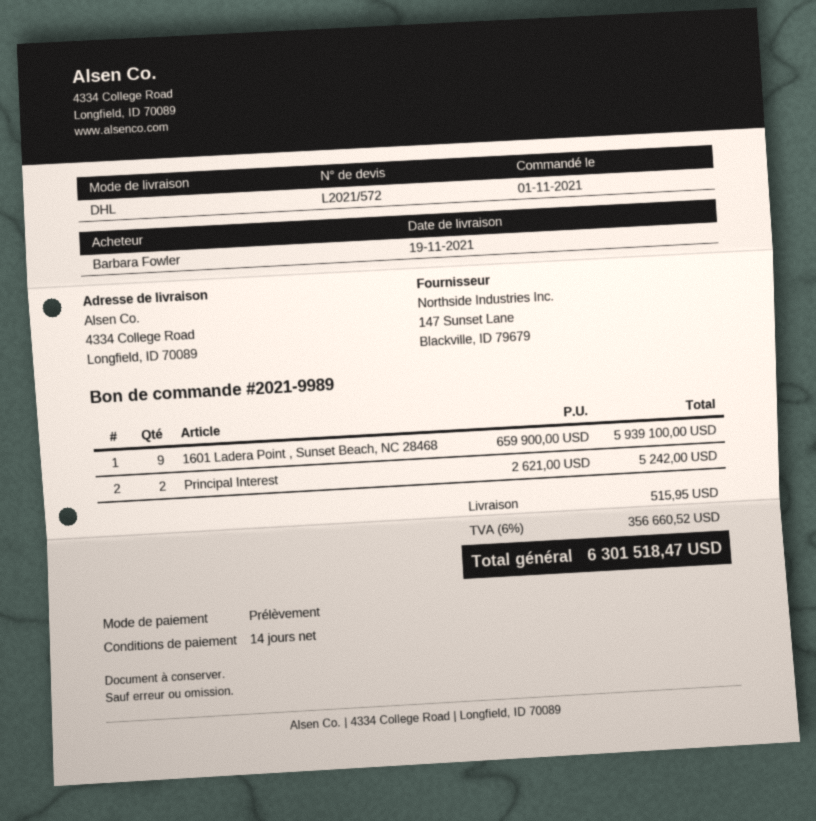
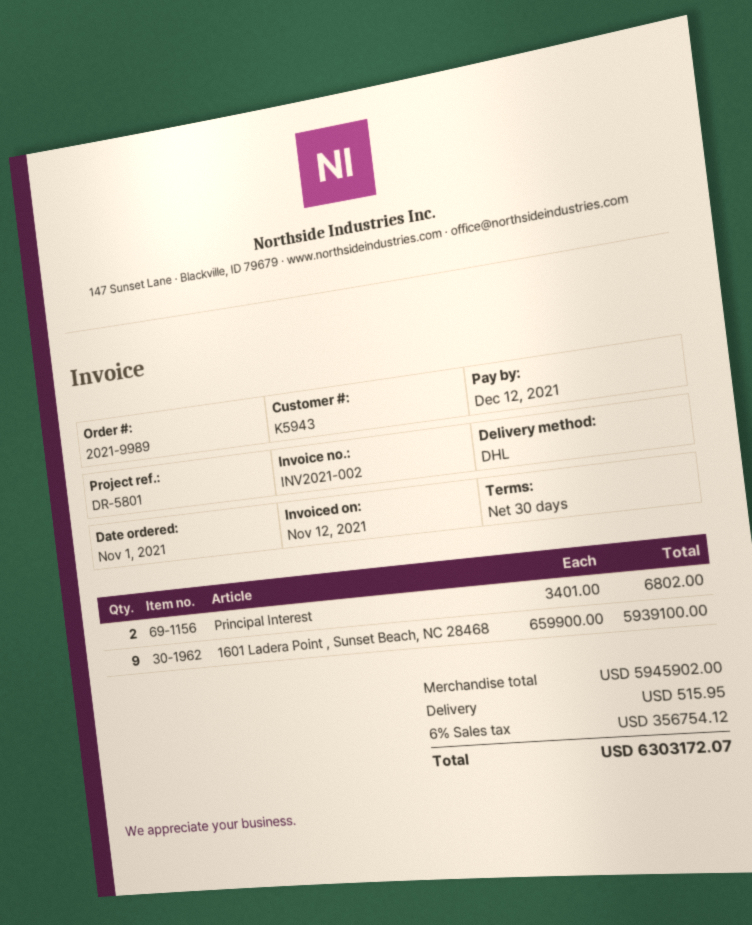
payment terms: 14 days -> 30 days
Principal Interest: 2 x 2621.00 = 5242.00 -> 2 x 3401.00 = 6802.00
tax: 6% = 356660.52 -> 6% = 356754.12
total: 6301518.47 -> 6303172.07

